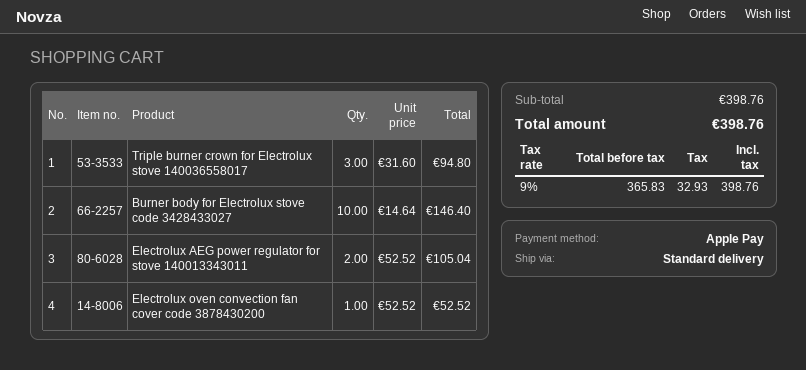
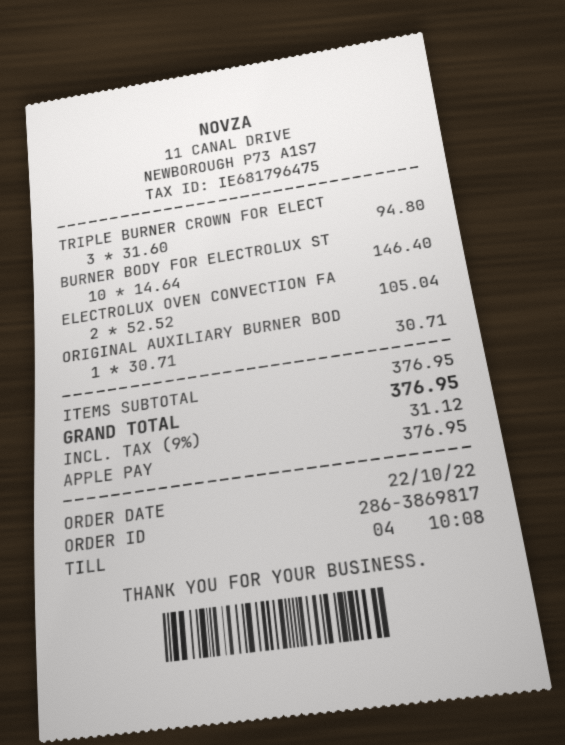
Electrolux AEG power regulator for stove 140013343011: 2 x 52.52 = 105.04 -> none
Electrolux oven convection fan cover code 3878430200: 1 x 52.52 = 52.52 -> 2 x 52.52 = 105.04
ORIGINAL AUXILIARY BURNER BOD: none -> 1 x 30.71 = 30.71
subtotal: 398.76 -> 376.95
tax: 9% = 32.93 -> 9% = 31.12
total: 398.76 -> 376.95

